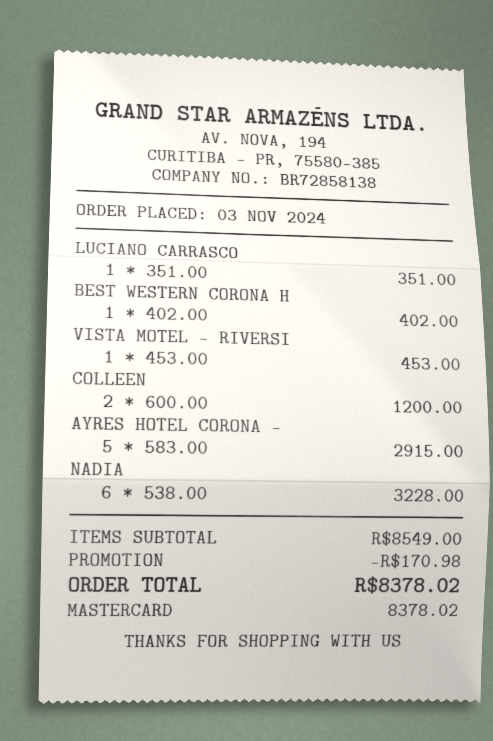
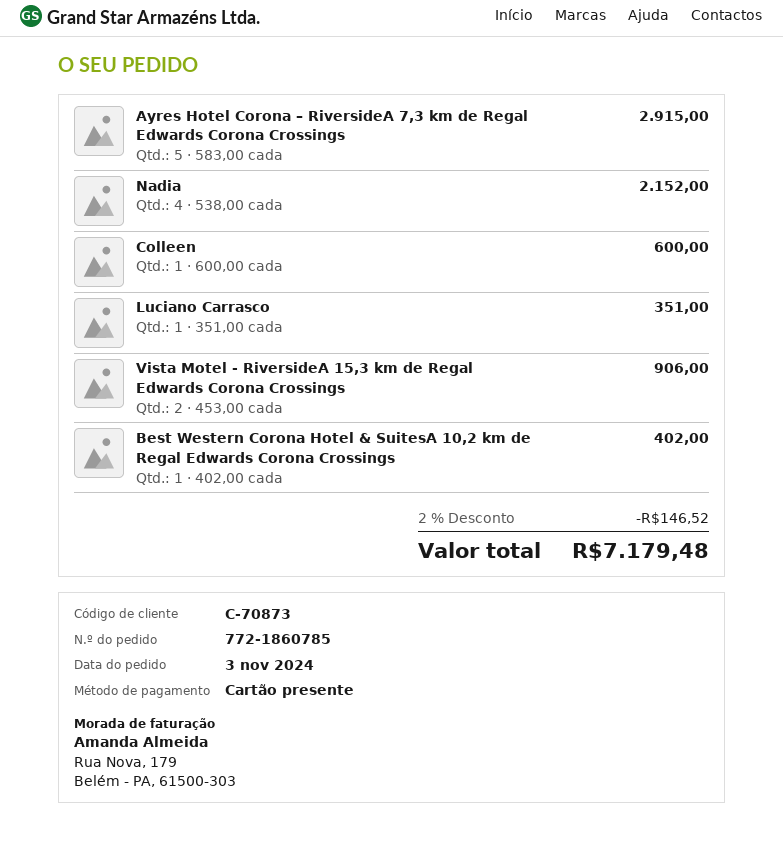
payment method: Mastercard -> gift card
VISTA MOTEL - RIVERSI: 1 x 453.00 = 453.00 -> 2 x 453.00 = 906.00
COLLEEN: 2 x 600.00 = 1200.00 -> 1 x 600.00 = 600.00
NADIA: 6 x 538.00 = 3228.00 -> 4 x 538.00 = 2152.00
discount: 170.98 -> 146.52
total: 8378.02 -> 7179.48

